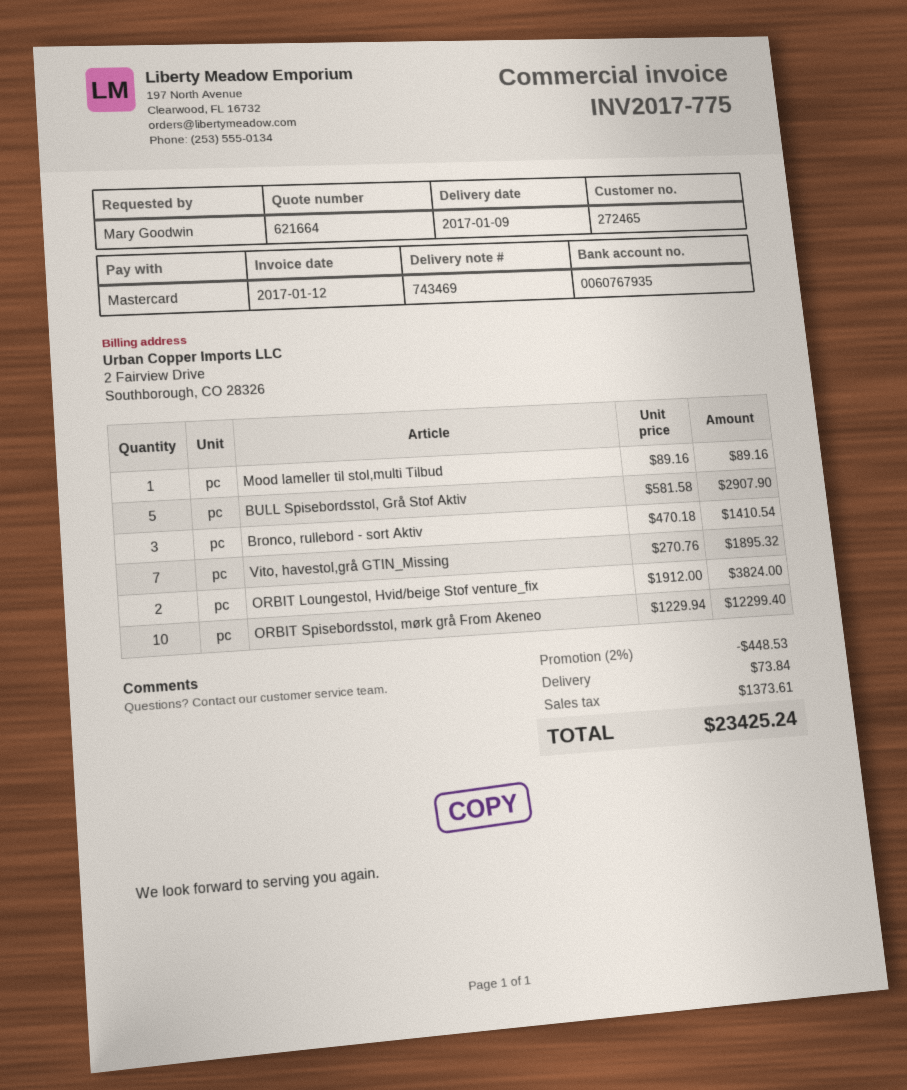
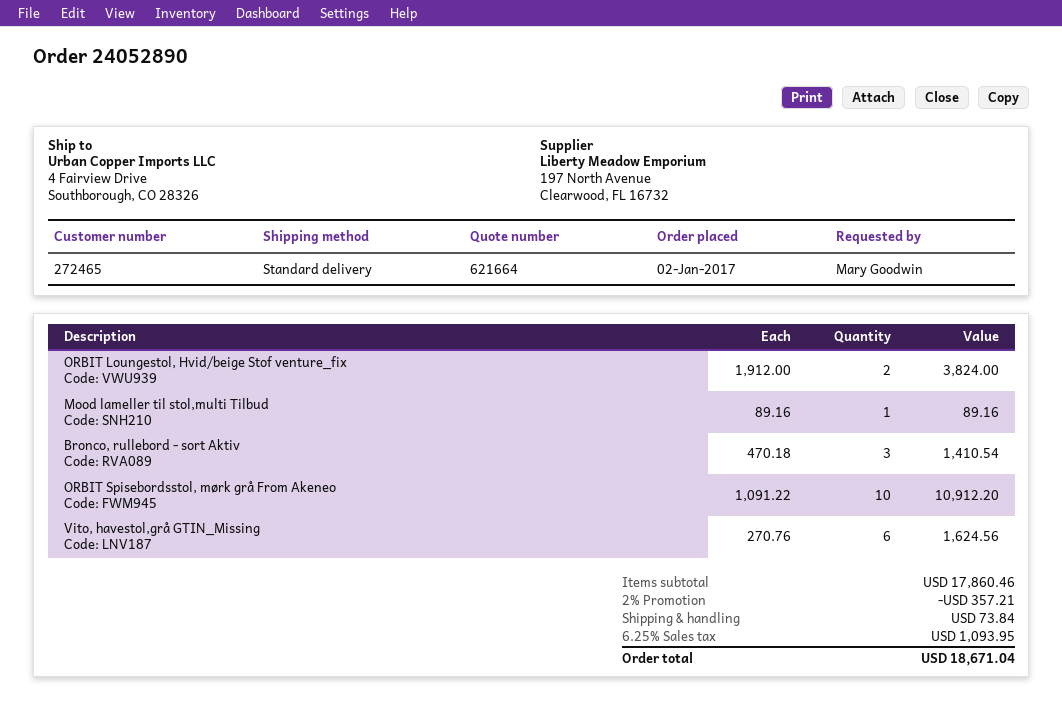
BULL Spisebordsstol, Grå Stof Aktiv: 5 x 581.58 = 2907.90 -> none
Vito, havestol,grå GTIN_Missing: 7 x 270.76 = 1895.32 -> 6 x 270.76 = 1624.56
ORBIT Spisebordsstol, mørk grå From Akeneo: 10 x 1229.94 = 12299.40 -> 10 x 1091.22 = 10912.20
discount: 2% = 448.53 -> 2% = 357.21
tax: 1373.61 -> 1093.95
total: 23425.24 -> 18671.04

